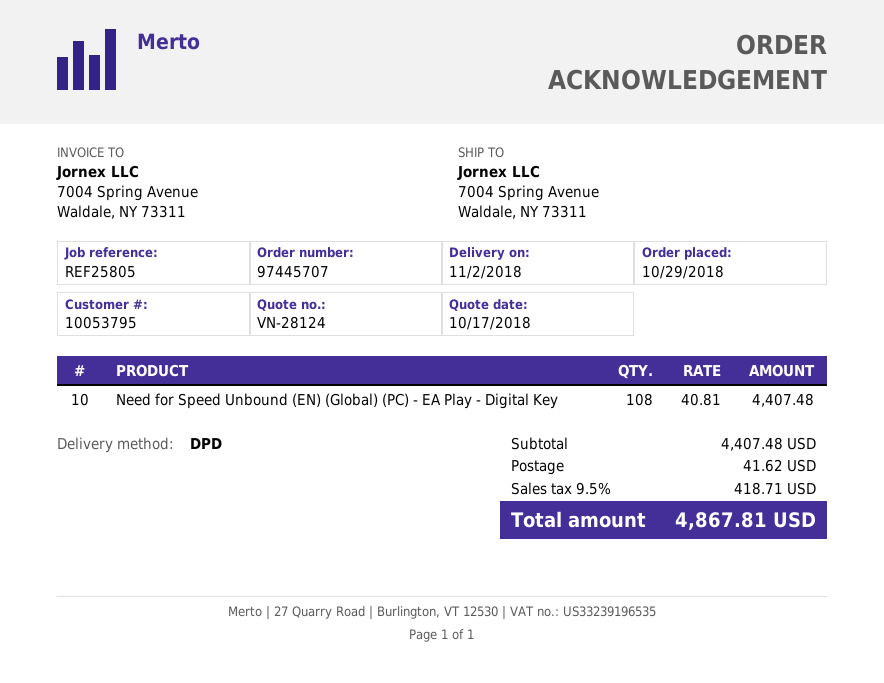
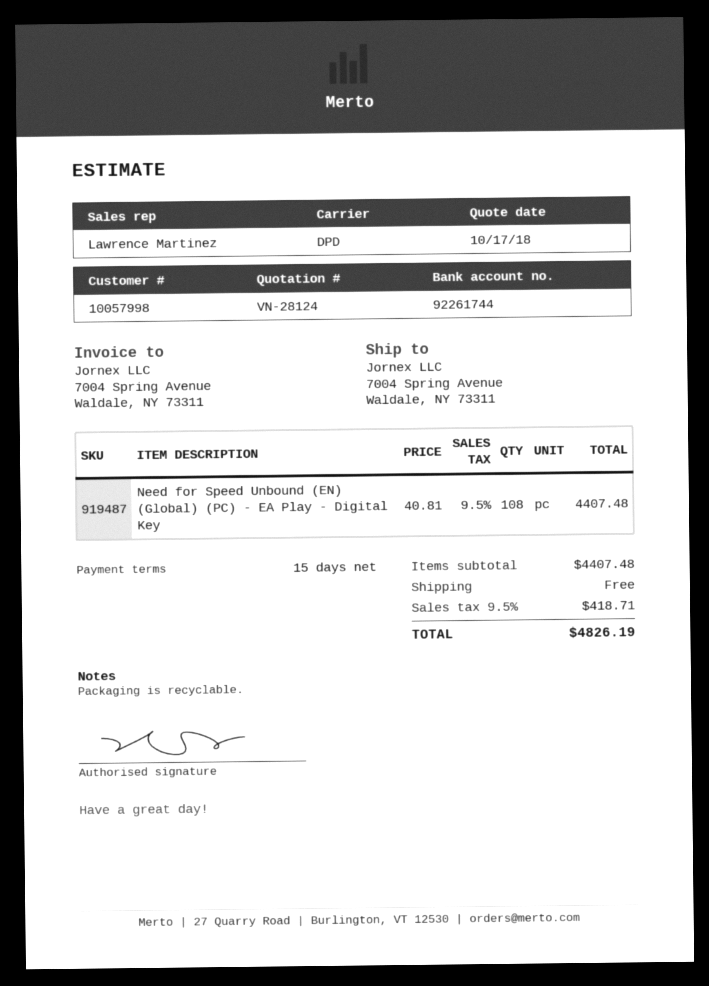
customer number: 10053795 -> 10057998
shipping: 41.62 -> 0.00
total: 4867.81 -> 4826.19

